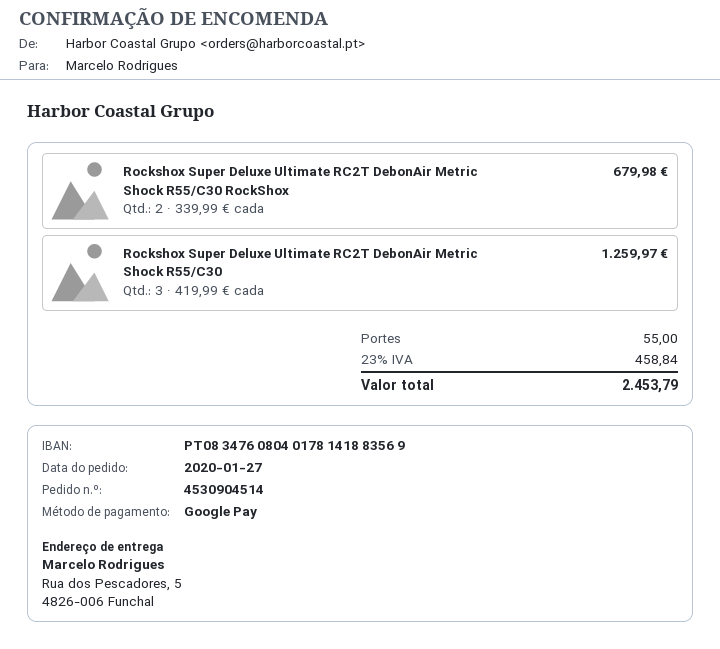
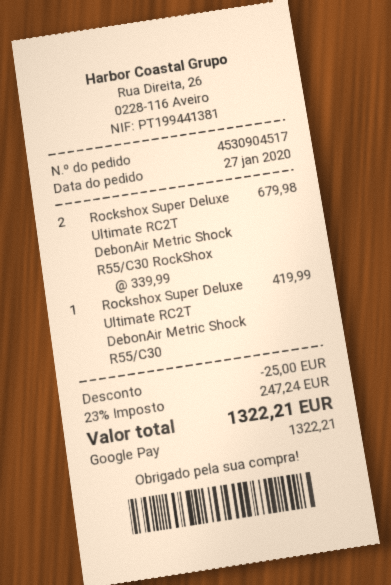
order number: 4530904514 -> 4530904517
Rockshox Super Deluxe Ultimate RC2T DebonAir Metric Shock R55/C30: 3 x 419.99 = 1259.97 -> 1 x 419.99 = 419.99
discount: none -> 25.00
shipping: 55.00 -> none
tax: 23% = 458.84 -> 23% = 247.24
total: 2453.79 -> 1322.21

